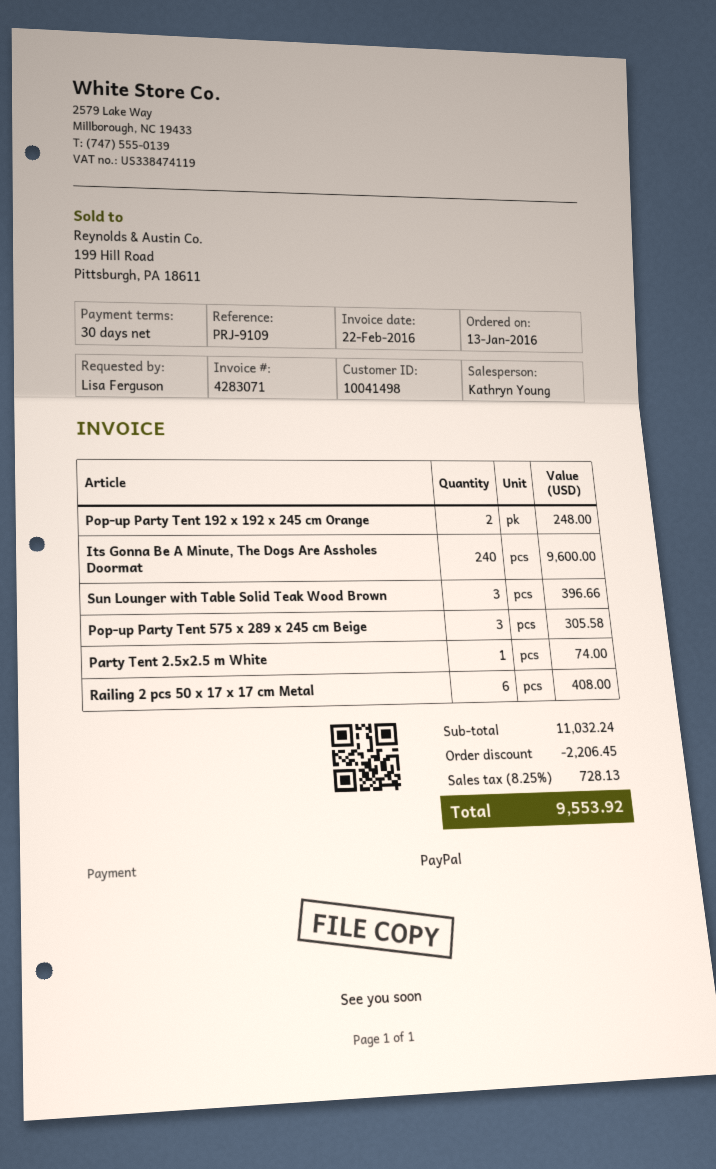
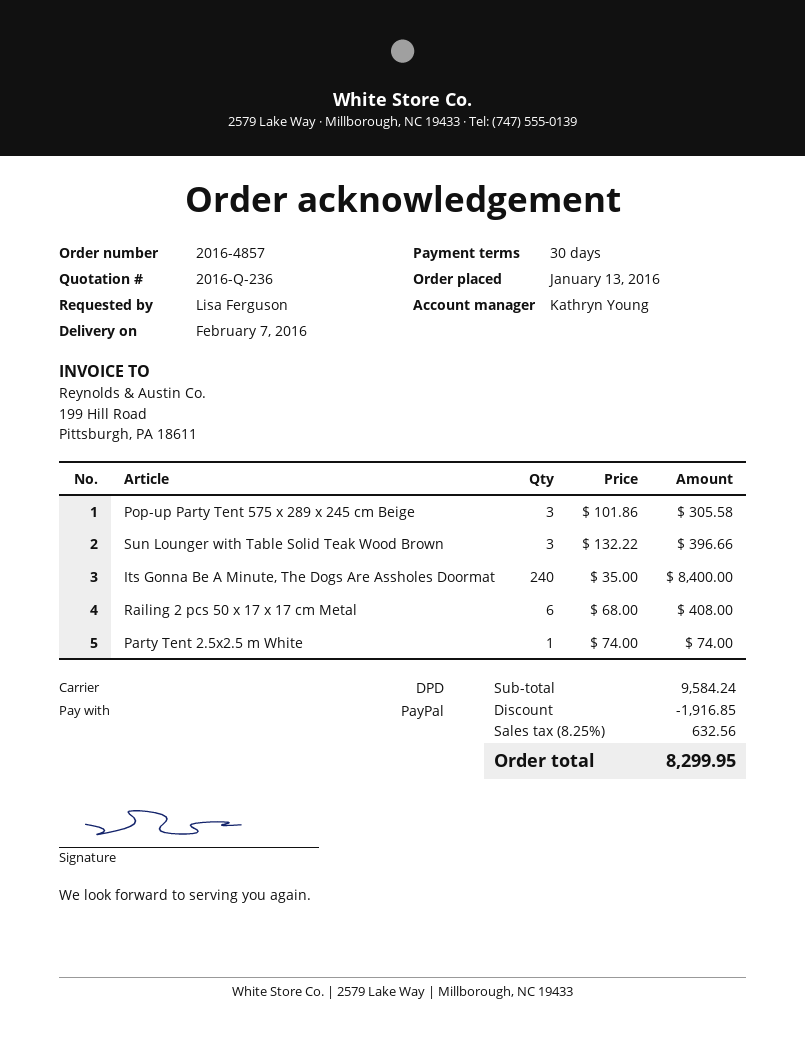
Pop-up Party Tent 192 x 192 x 245 cm Orange: 2 for 248.00 -> none
Its Gonna Be A Minute, The Dogs Are Assholes Doormat: 240 for 9600.00 -> 240 for 8400.00
subtotal: 11032.24 -> 9584.24
discount: 2206.45 -> 1916.85
tax: 8.25% = 728.13 -> 8.25% = 632.56
total: 9553.92 -> 8299.95

